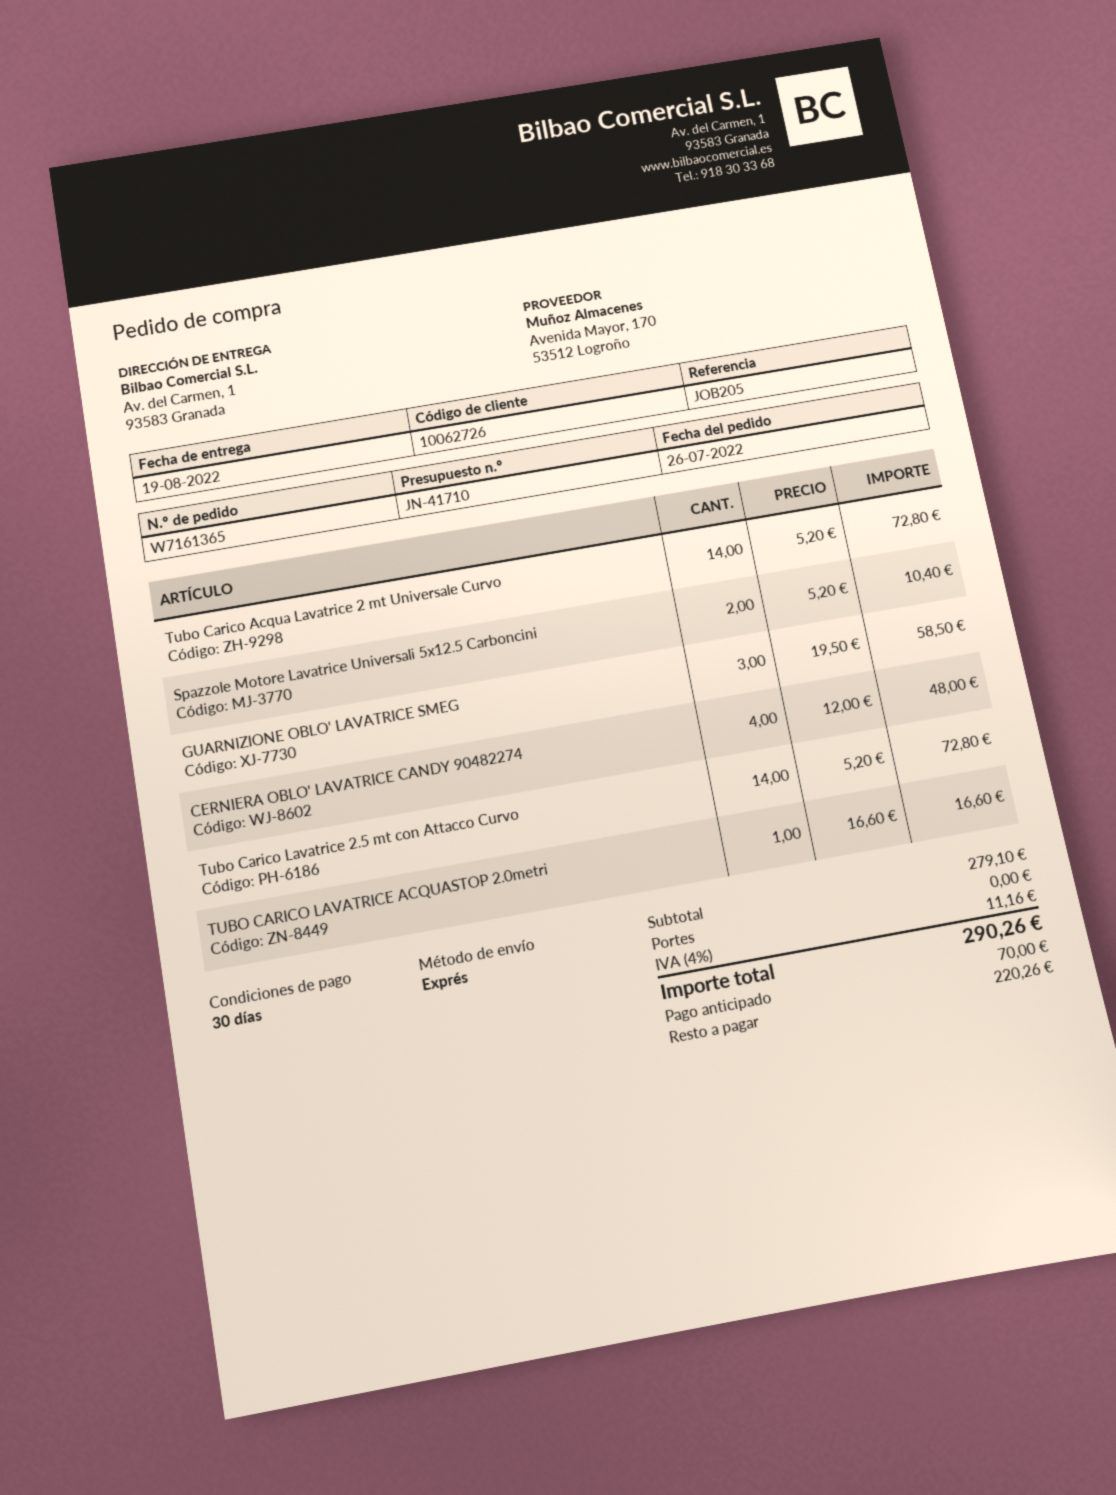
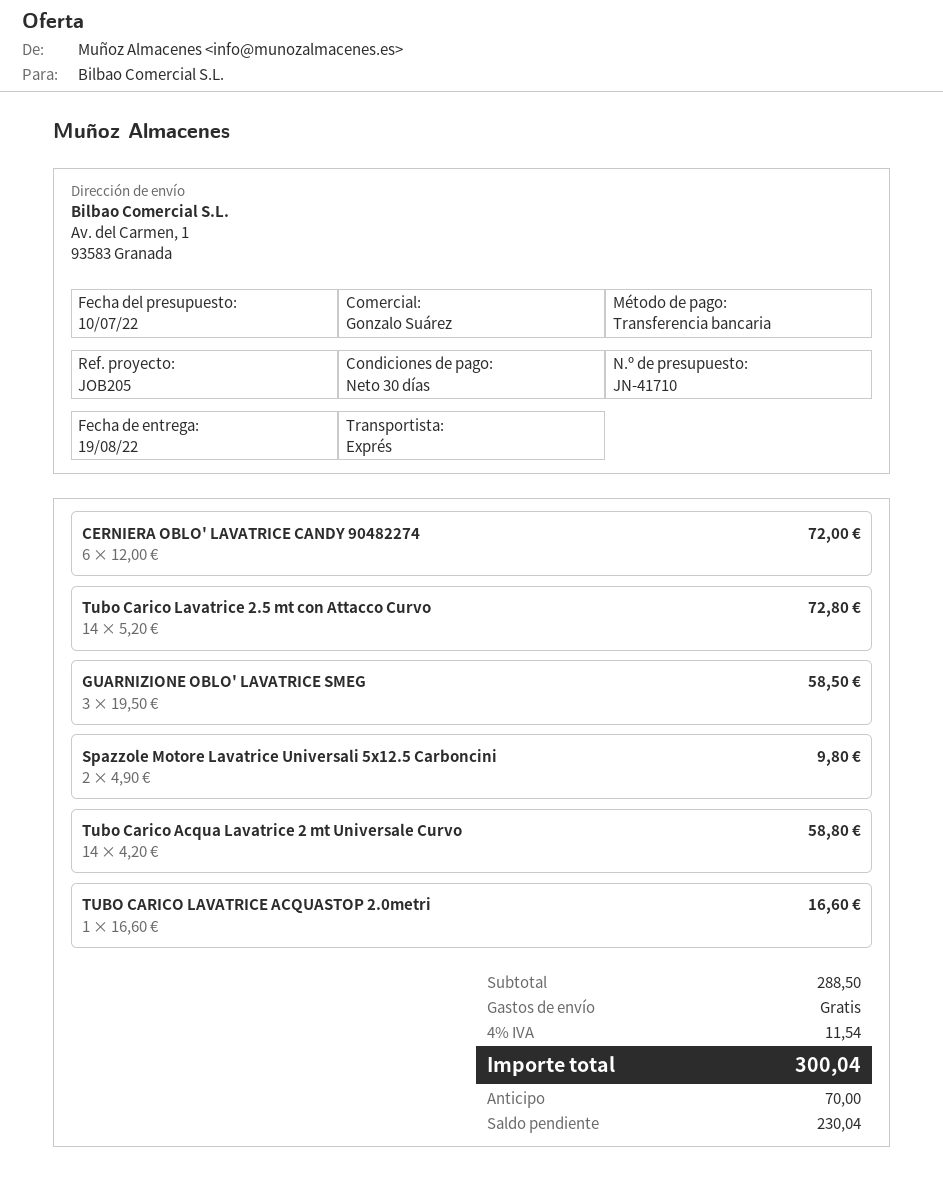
Tubo Carico Acqua Lavatrice 2 mt Universale Curvo: 14 x 5.20 = 72.80 -> 14 x 4.20 = 58.80
Spazzole Motore Lavatrice Universali 5x12.5 Carboncini: 2 x 5.20 = 10.40 -> 2 x 4.90 = 9.80
CERNIERA OBLO' LAVATRICE CANDY 90482274: 4 x 12.00 = 48.00 -> 6 x 12.00 = 72.00
subtotal: 279.10 -> 288.50
tax: 4% = 11.16 -> 4% = 11.54
total: 290.26 -> 300.04
balance: 220.26 -> 230.04

